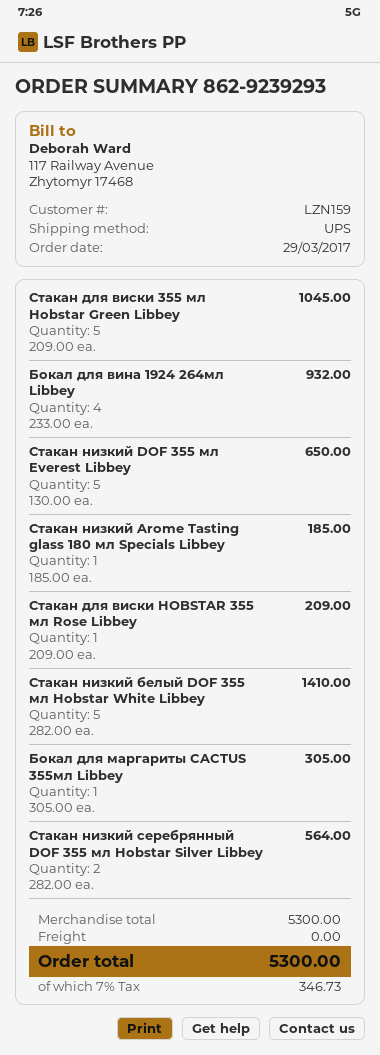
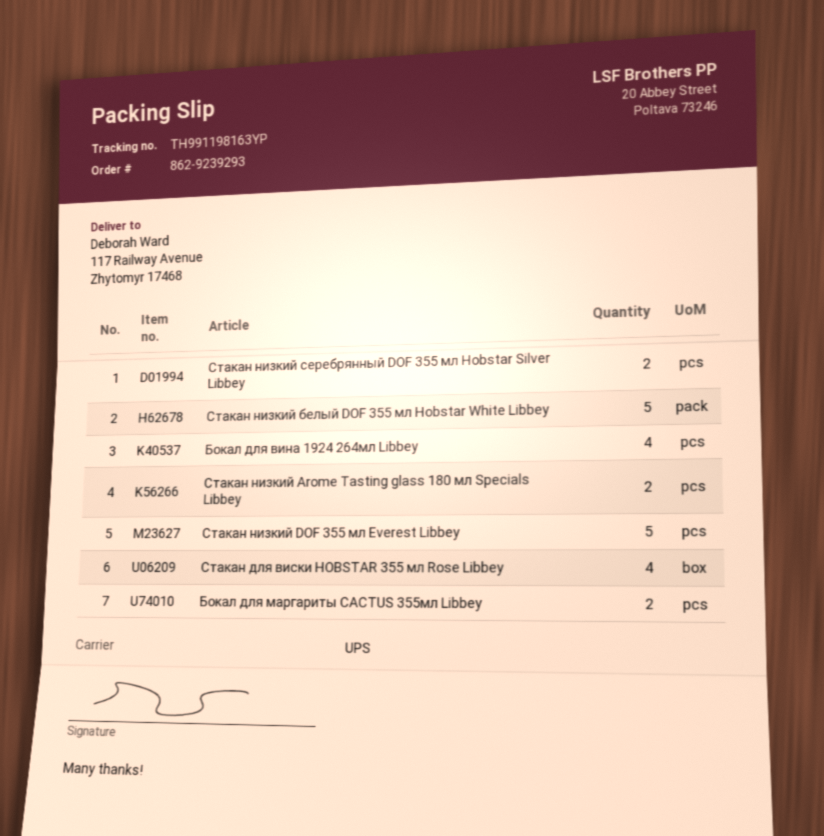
Стакан для виски 355 мл Hobstar Green Libbey: 5 -> none
Стакан низкий Arome Tasting glass 180 мл Specials Libbey: 1 -> 2
Стакан для виски HOBSTAR 355 мл Rose Libbey: 1 -> 4
Бокал для маргариты CACTUS 355мл Libbey: 1 -> 2

